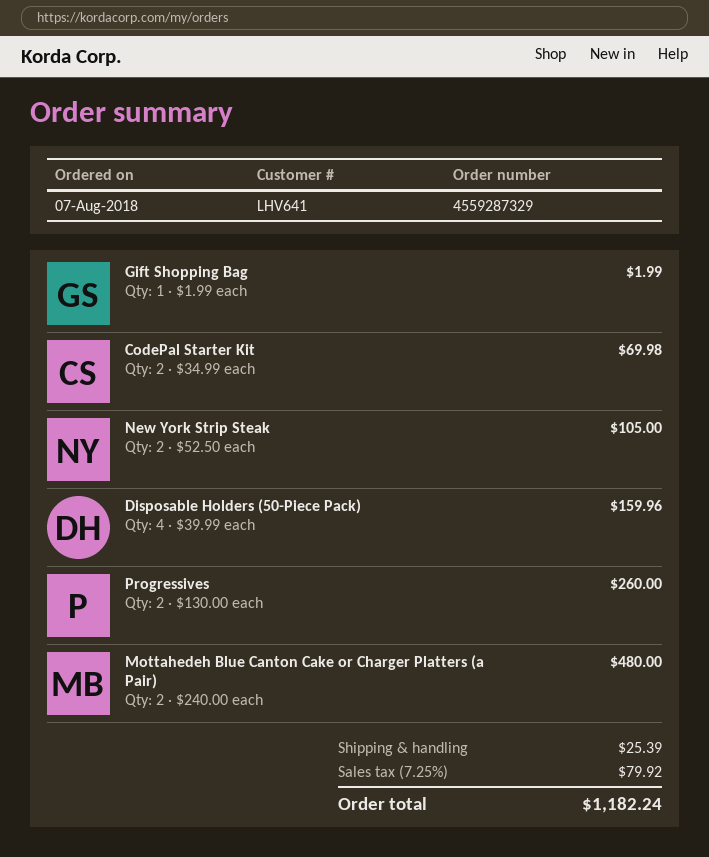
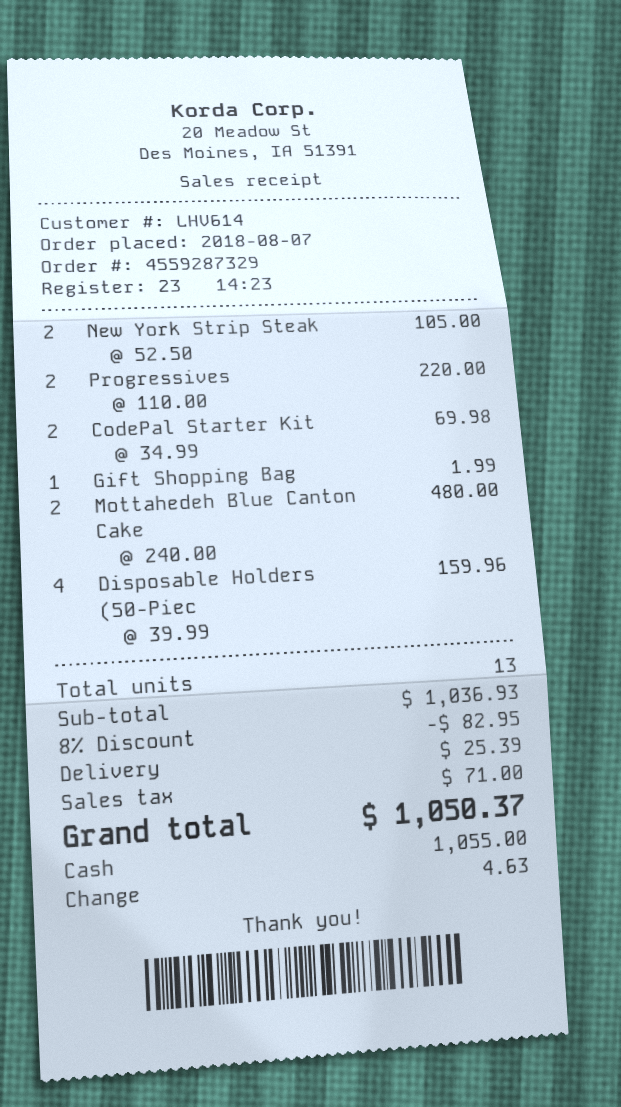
customer number: LHV641 -> LHV614
Progressives: 2 x 130.00 = 260.00 -> 2 x 110.00 = 220.00
discount: none -> 8% = 82.95
tax: 79.92 -> 71.00
total: 1182.24 -> 1050.37

